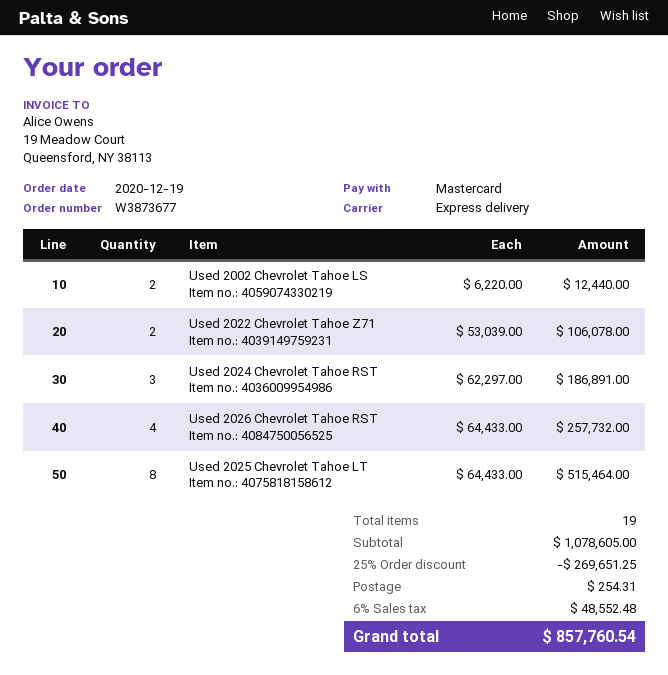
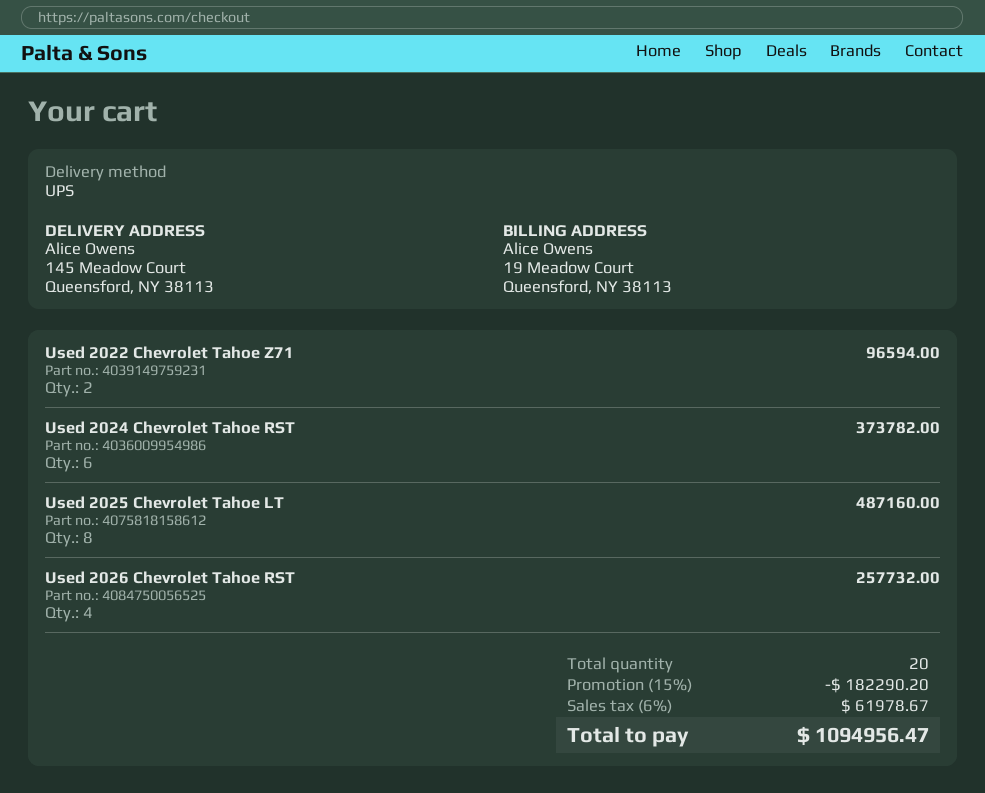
shipping method: express -> UPS
Used 2002 Chevrolet Tahoe LS: 2 for 12440.00 -> none
Used 2022 Chevrolet Tahoe Z71: 2 for 106078.00 -> 2 for 96594.00
Used 2024 Chevrolet Tahoe RST: 3 for 186891.00 -> 6 for 373782.00
Used 2025 Chevrolet Tahoe LT: 8 for 515464.00 -> 8 for 487160.00
total quantity: 19 -> 20
discount: 25% = 269651.25 -> 15% = 182290.20
shipping: 254.31 -> none
tax: 6% = 48552.48 -> 6% = 61978.67
total: 857760.54 -> 1094956.47

